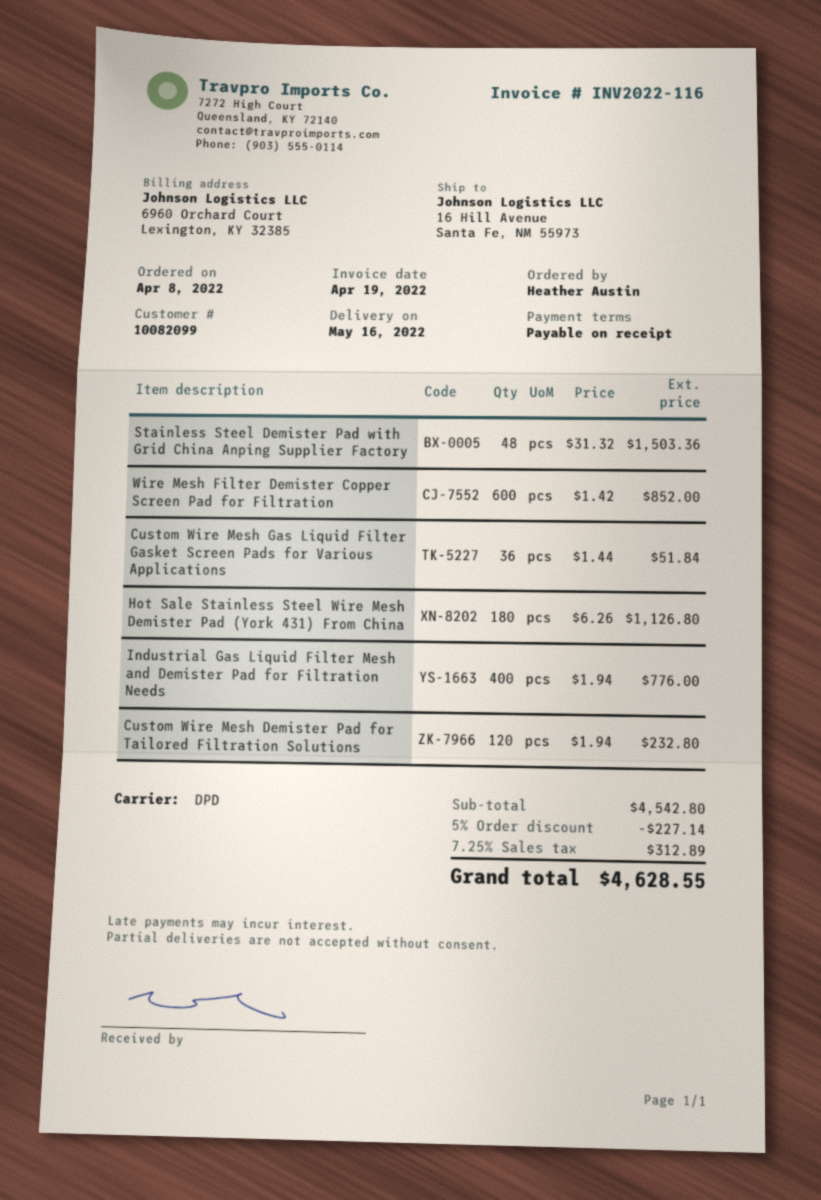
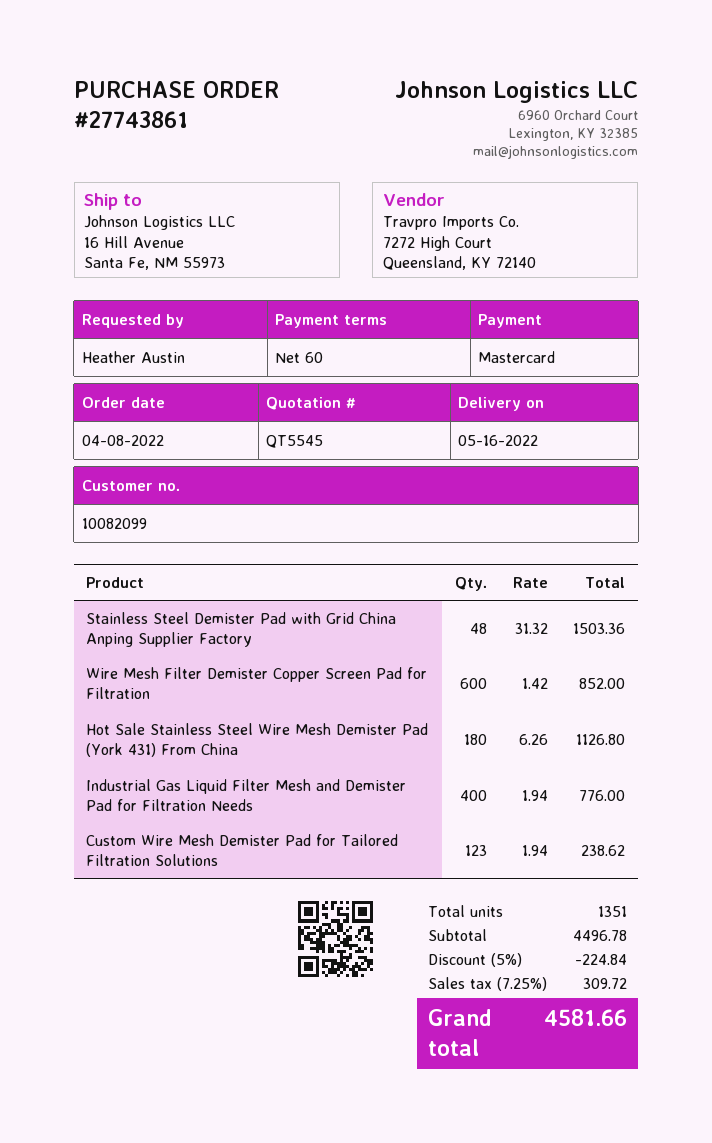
payment terms: on receipt -> 60 days
Custom Wire Mesh Gas Liquid Filter Gasket Screen Pads for Various Applications: 36 x 1.44 = 51.84 -> none
Custom Wire Mesh Demister Pad for Tailored Filtration Solutions: 120 x 1.94 = 232.80 -> 123 x 1.94 = 238.62
subtotal: 4542.80 -> 4496.78
discount: 5% = 227.14 -> 5% = 224.84
tax: 7.25% = 312.89 -> 7.25% = 309.72
total: 4628.55 -> 4581.66

